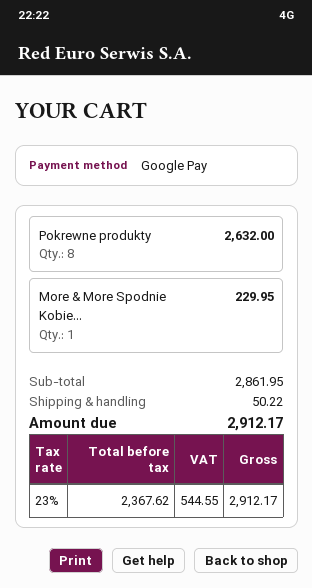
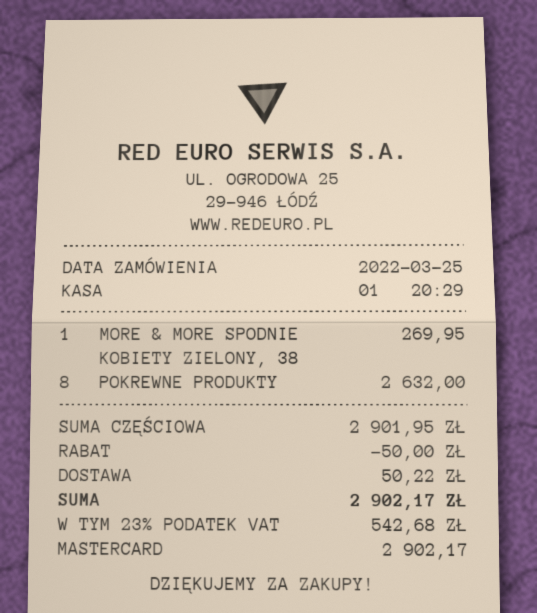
payment method: Google Pay -> Mastercard
More & More Spodnie Kobie...: 1 for 229.95 -> 1 for 269.95
subtotal: 2861.95 -> 2901.95
discount: none -> 50.00
tax: 23% = 544.55 -> 23% = 542.68
total: 2912.17 -> 2902.17

